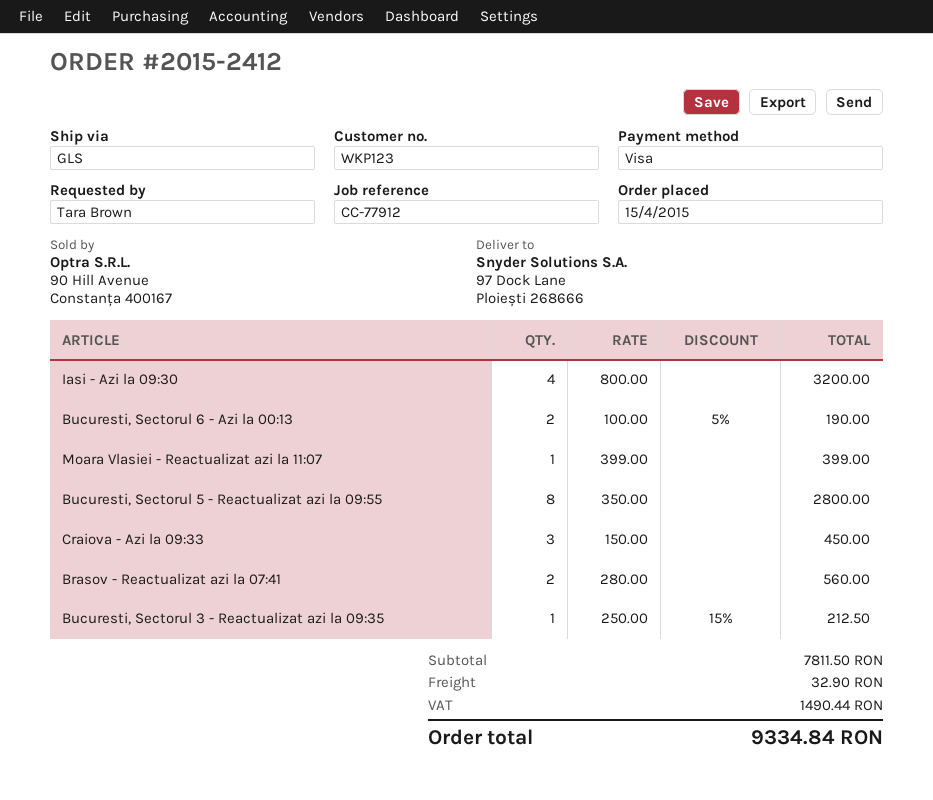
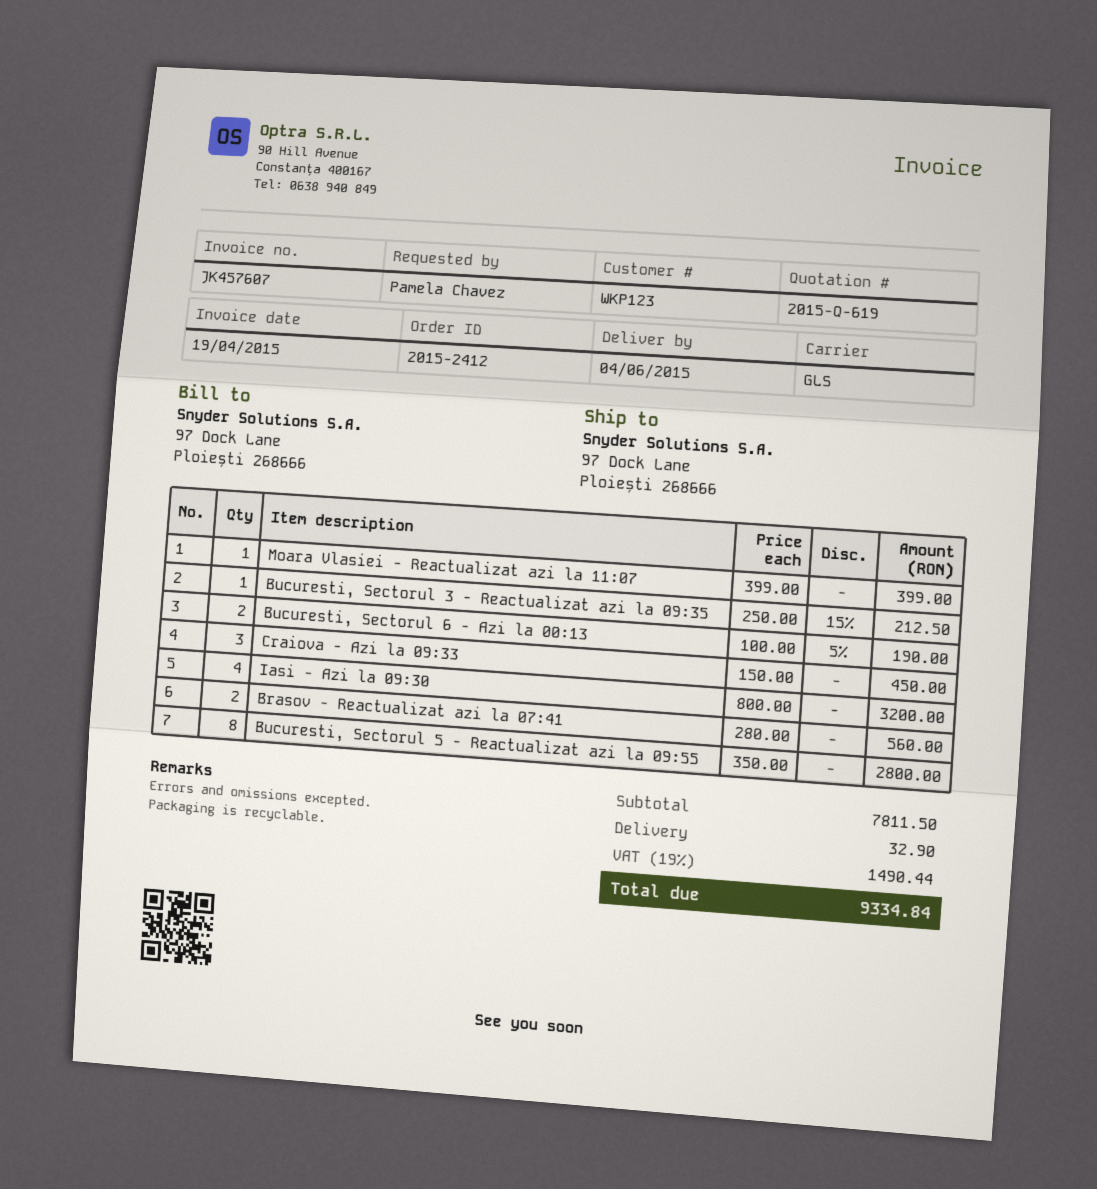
ordered by: Tara Brown -> Pamela Chavez

